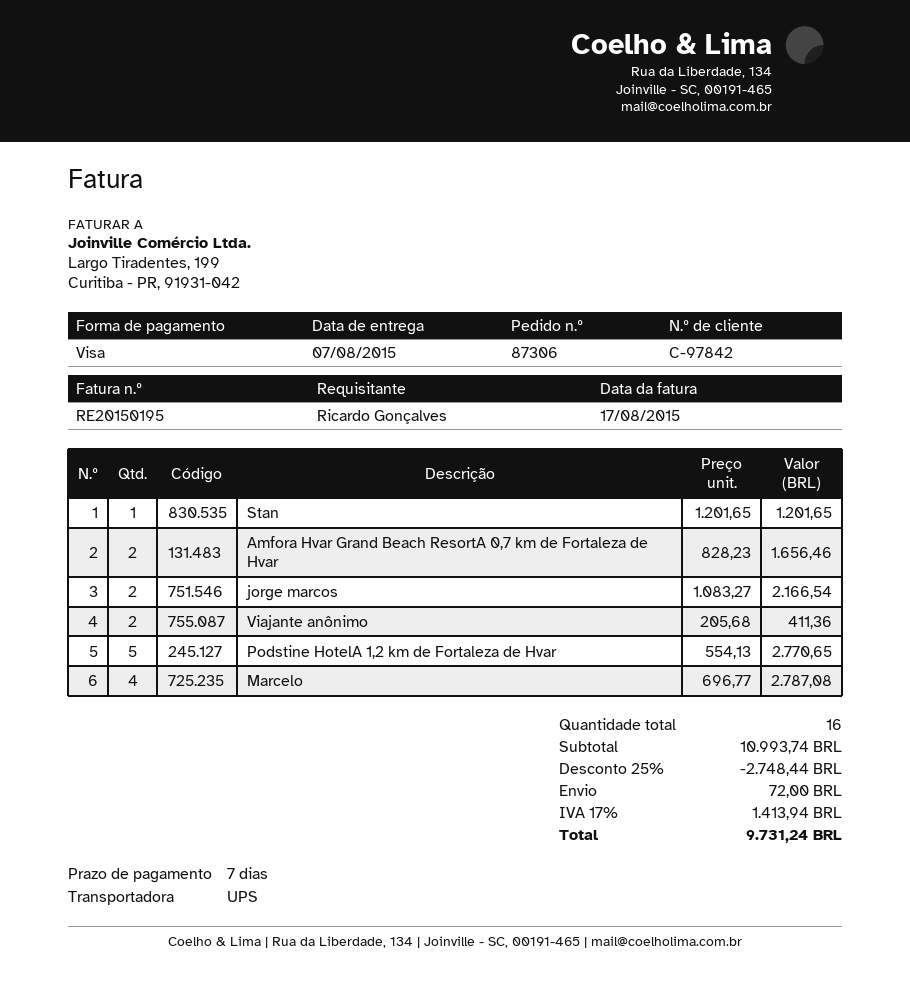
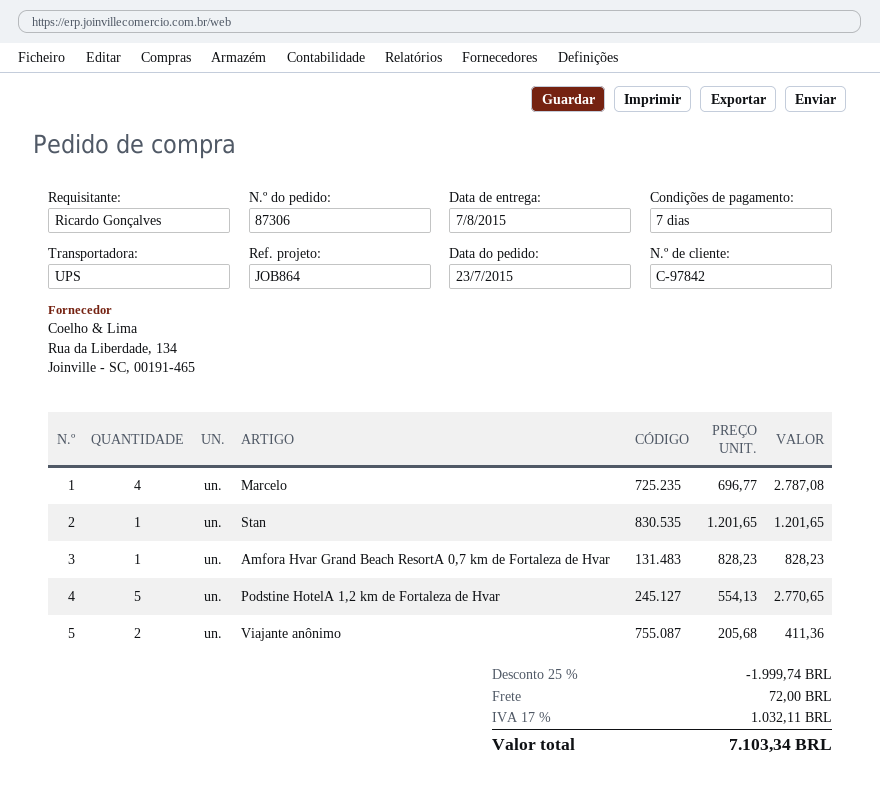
Amfora Hvar Grand Beach ResortA 0,7 km de Fortaleza de Hvar: 2 x 828.23 = 1656.46 -> 1 x 828.23 = 828.23
jorge marcos: 2 x 1083.27 = 2166.54 -> none
discount: 25% = 2748.44 -> 25% = 1999.74
tax: 17% = 1413.94 -> 17% = 1032.11
total: 9731.24 -> 7103.34

